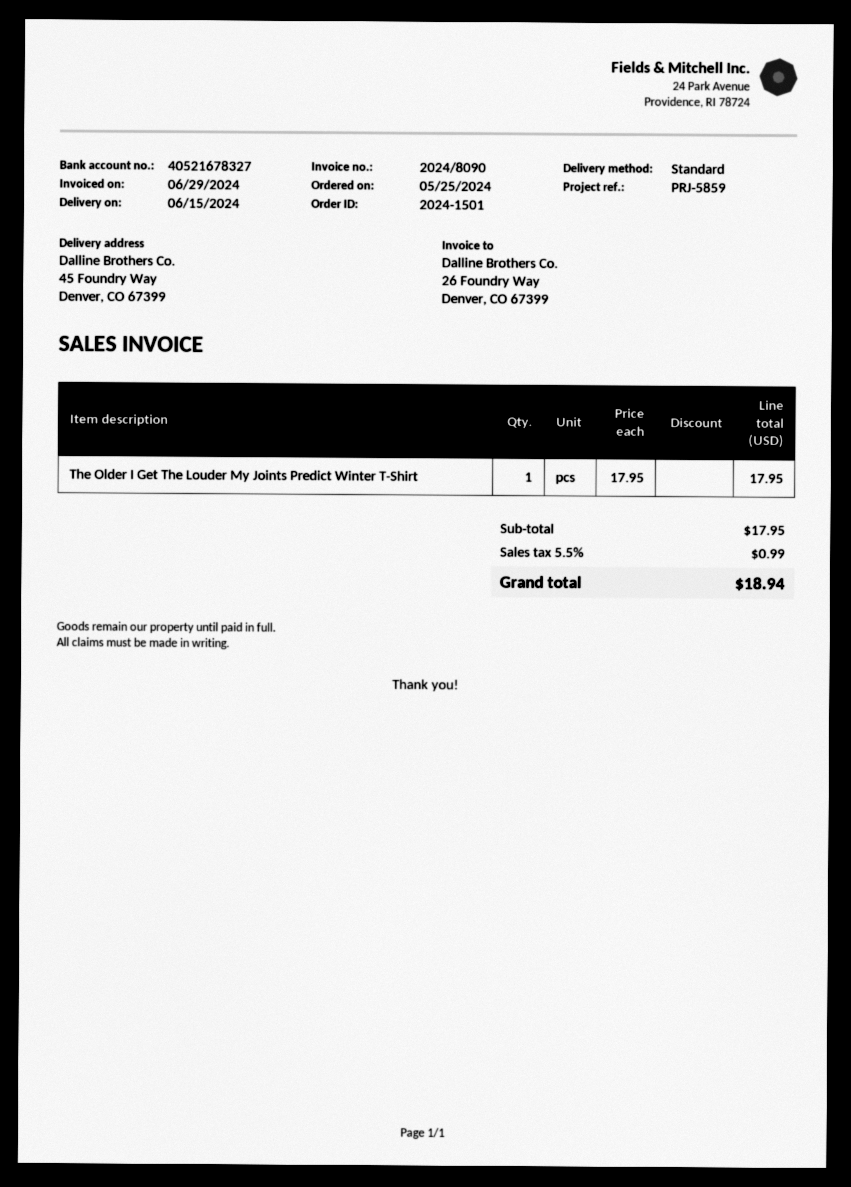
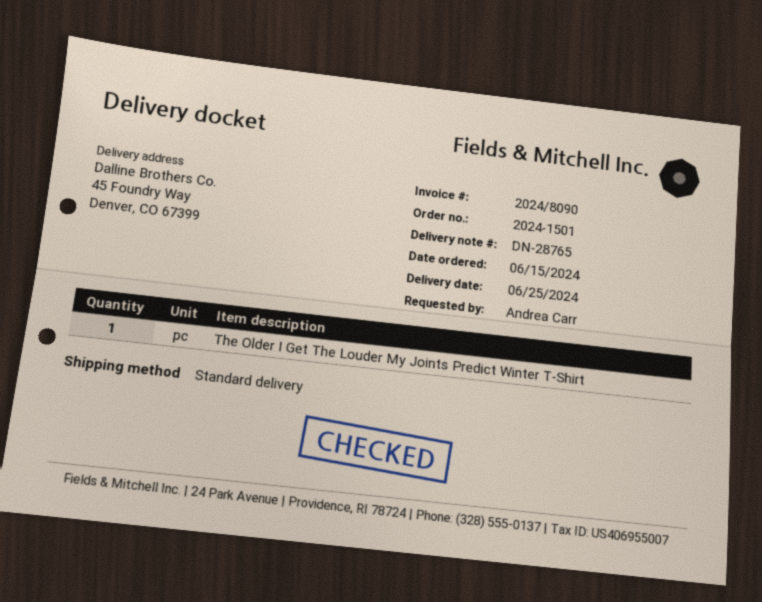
order date: 2024-05-25 -> 2024-06-15
delivery date: 2024-06-15 -> 2024-06-25

